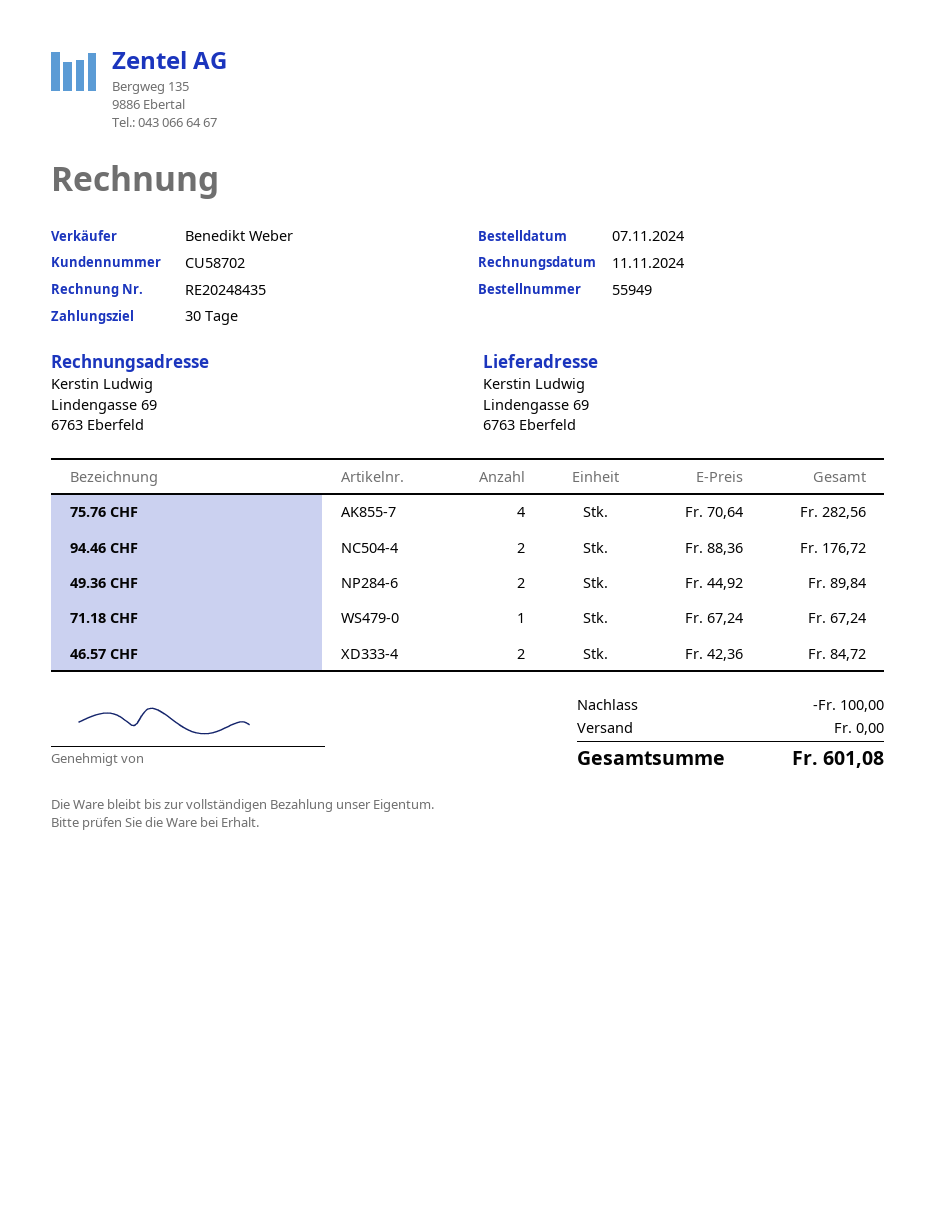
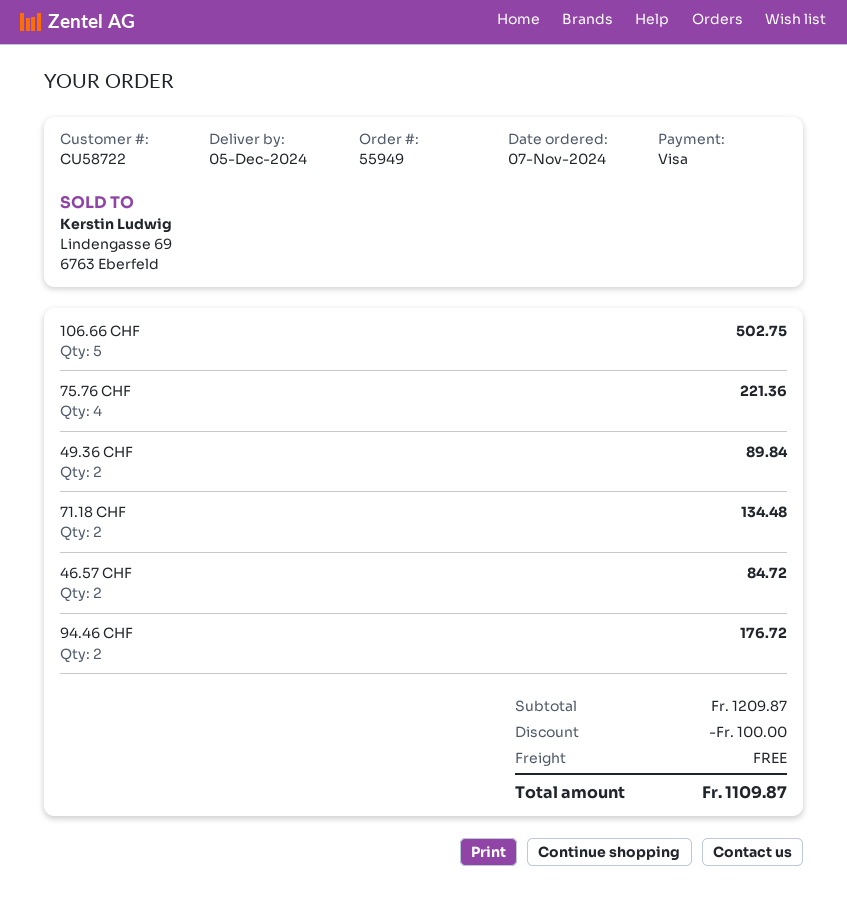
customer number: CU58702 -> CU58722
75.76 CHF: 4 for 282.56 -> 4 for 221.36
71.18 CHF: 1 for 67.24 -> 2 for 134.48
106.66 CHF: none -> 5 for 502.75
total: 601.08 -> 1109.87

